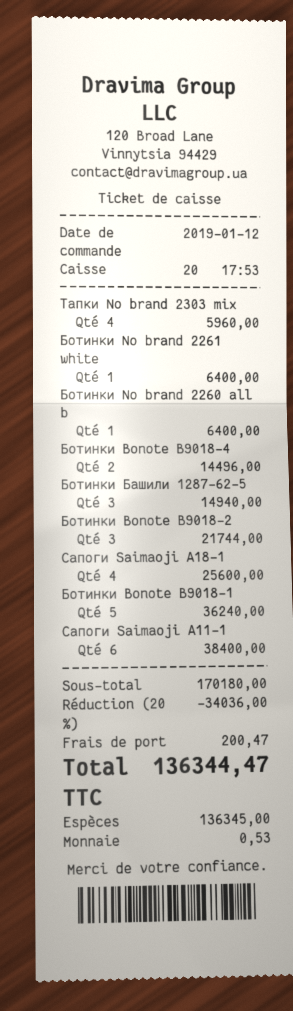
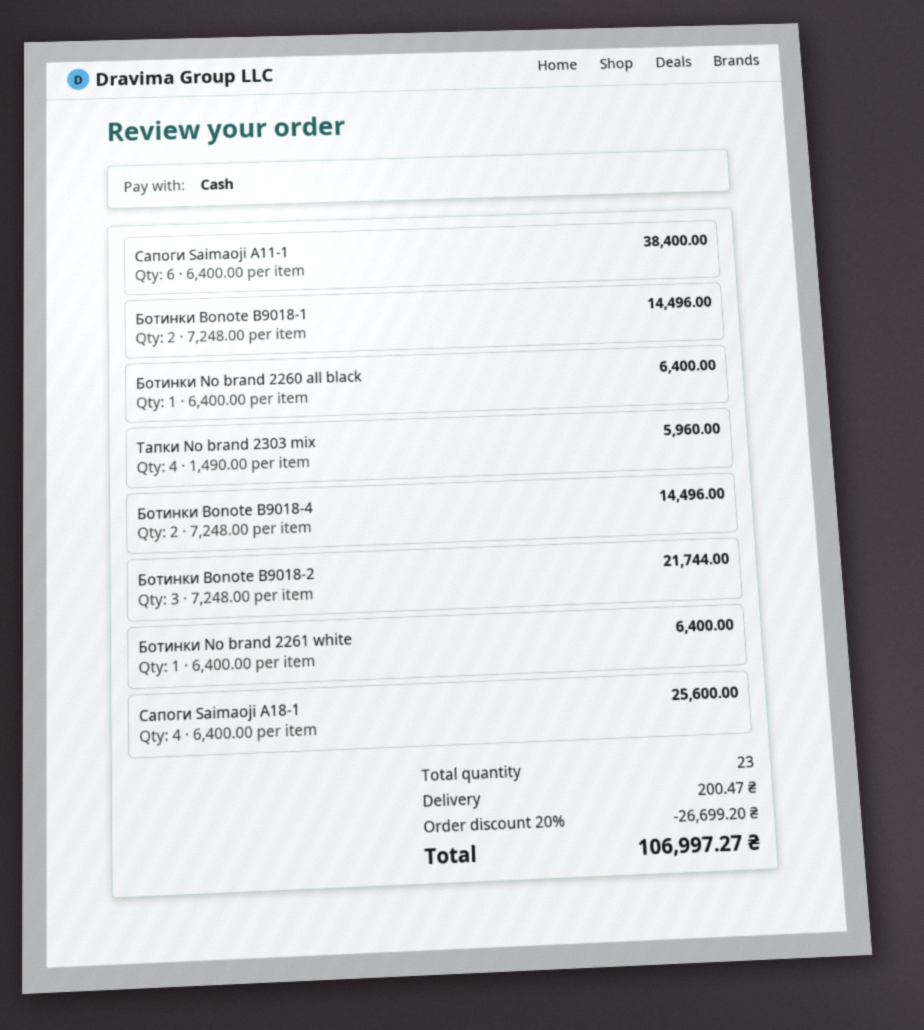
Ботинки Башили 1287-62-5: 3 for 14940.00 -> none
Ботинки Bonote B9018-1: 5 for 36240.00 -> 2 for 14496.00
discount: 20% = 34036.00 -> 20% = 26699.20
total: 136344.47 -> 106997.27

